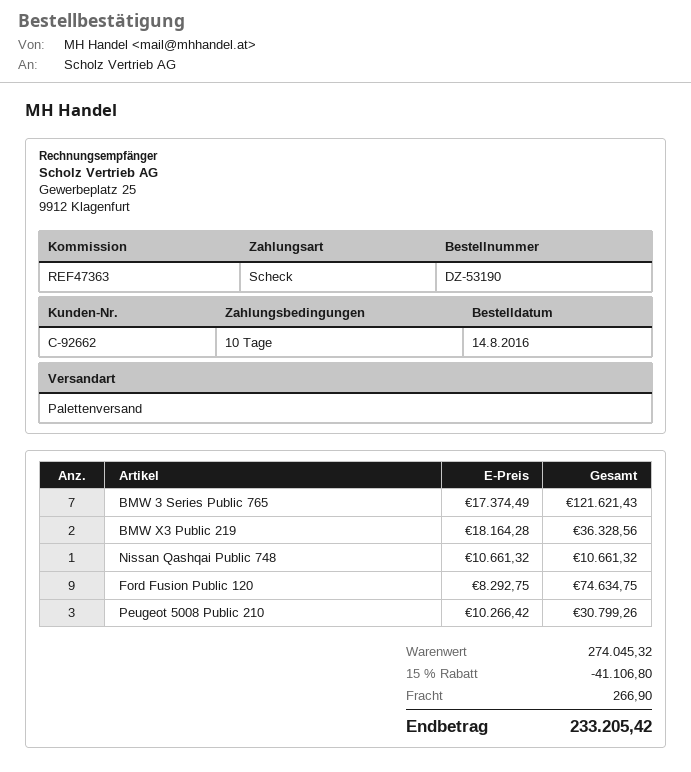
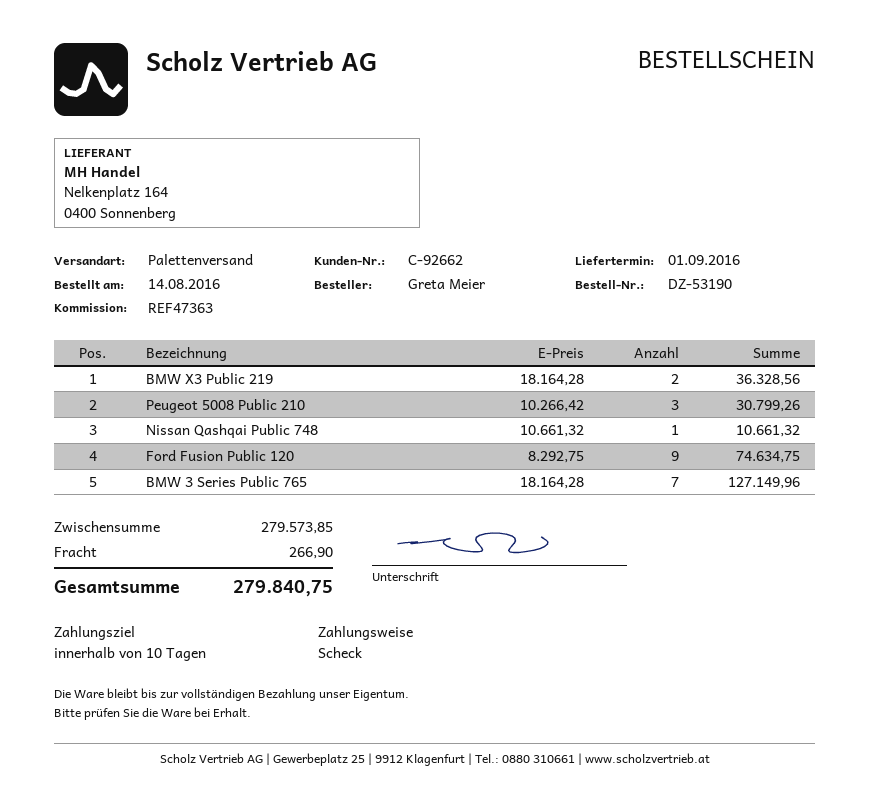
BMW 3 Series Public 765: 7 x 17374.49 = 121621.43 -> 7 x 18164.28 = 127149.96
subtotal: 274045.32 -> 279573.85
discount: 15% = 41106.80 -> none
total: 233205.42 -> 279840.75

